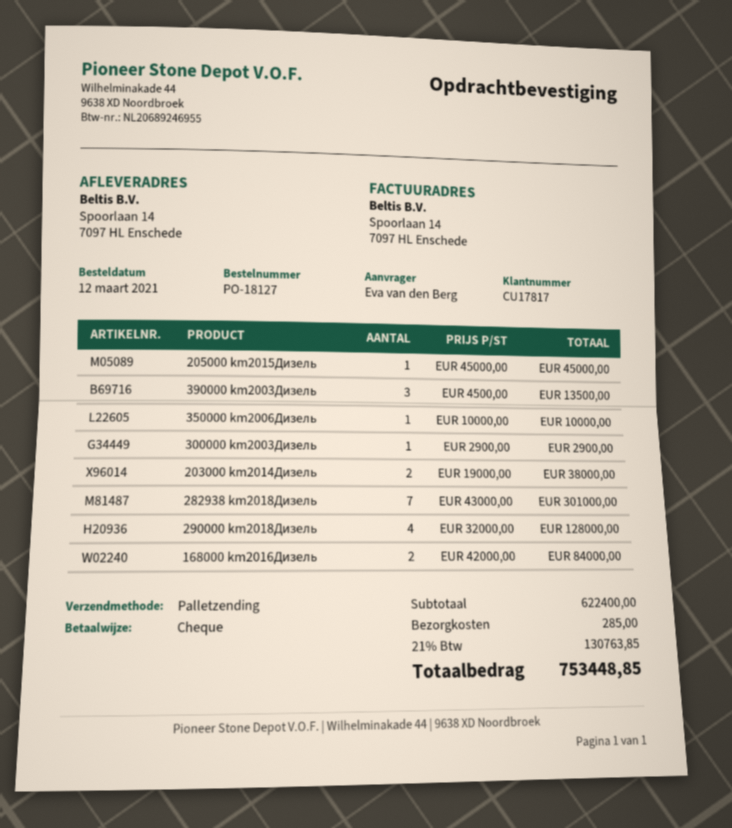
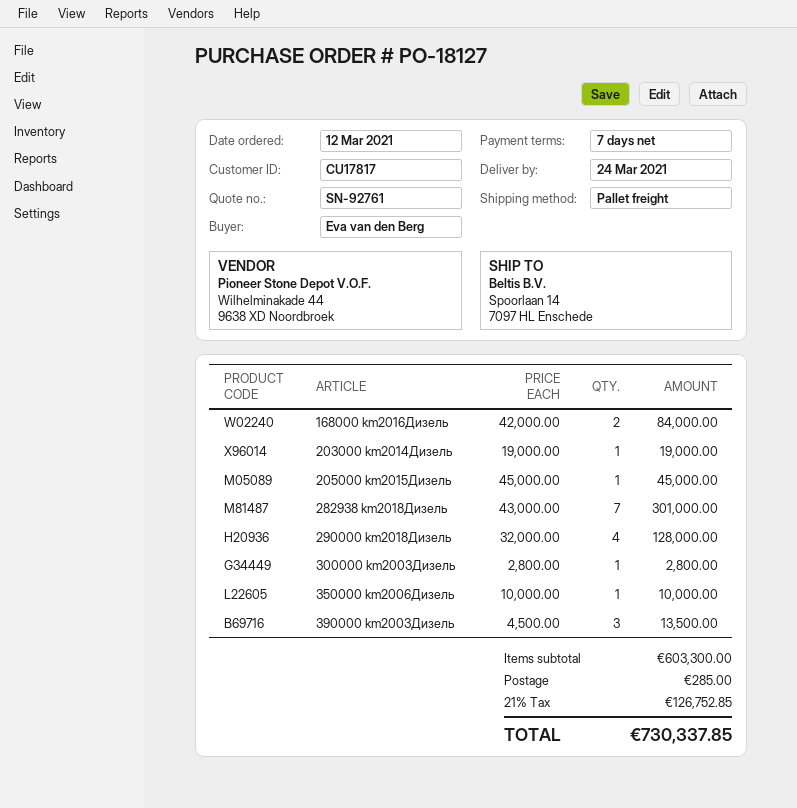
300000 km2003Дизель: 1 x 2900.00 = 2900.00 -> 1 x 2800.00 = 2800.00
203000 km2014Дизель: 2 x 19000.00 = 38000.00 -> 1 x 19000.00 = 19000.00
subtotal: 622400.00 -> 603300.00
tax: 21% = 130763.85 -> 21% = 126752.85
total: 753448.85 -> 730337.85

